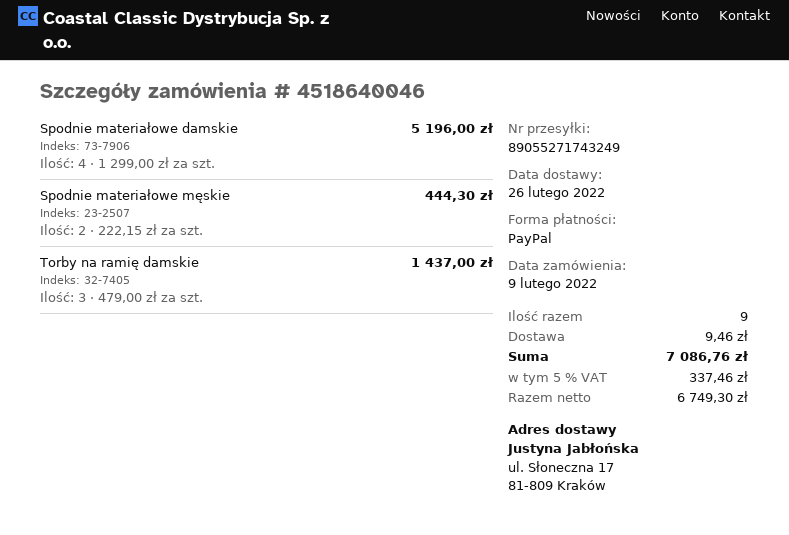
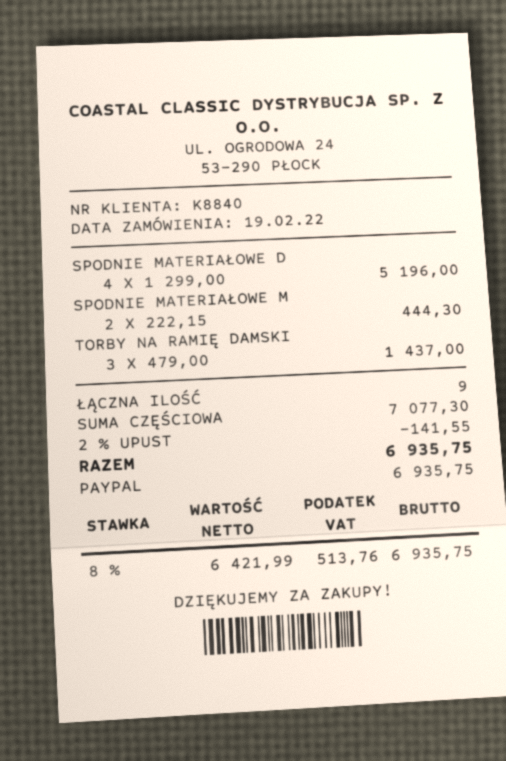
order date: 2022-02-09 -> 2022-02-19
discount: none -> 2% = 141.55
shipping: 9.46 -> none
net: 6749.30 -> 6421.99
tax: 5% = 337.46 -> 8% = 513.76
total: 7086.76 -> 6935.75

